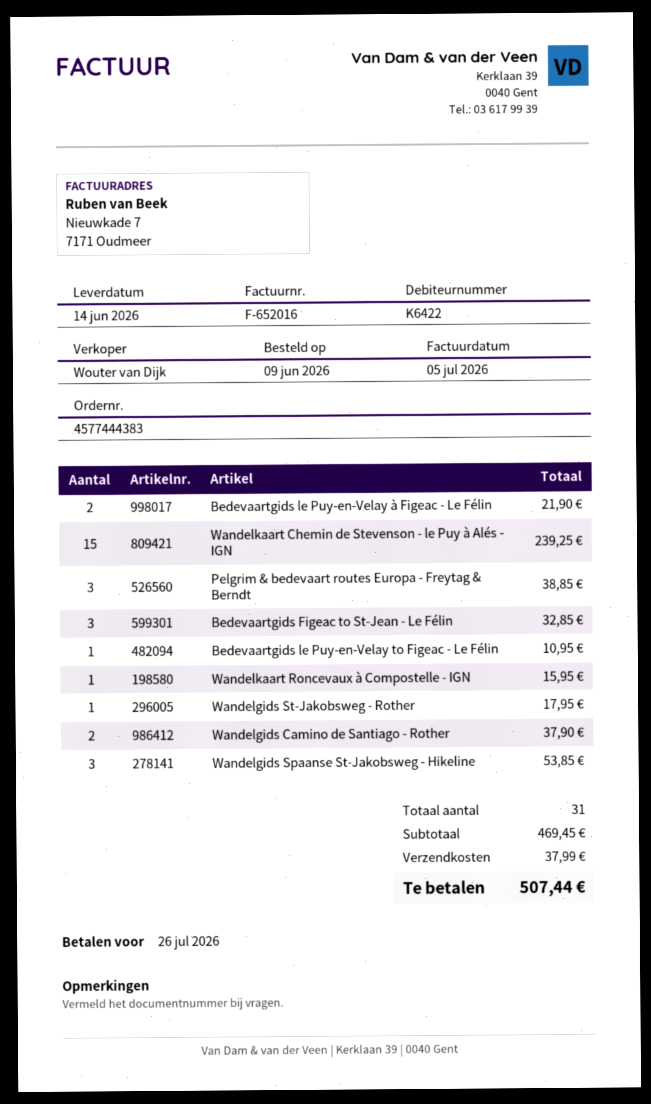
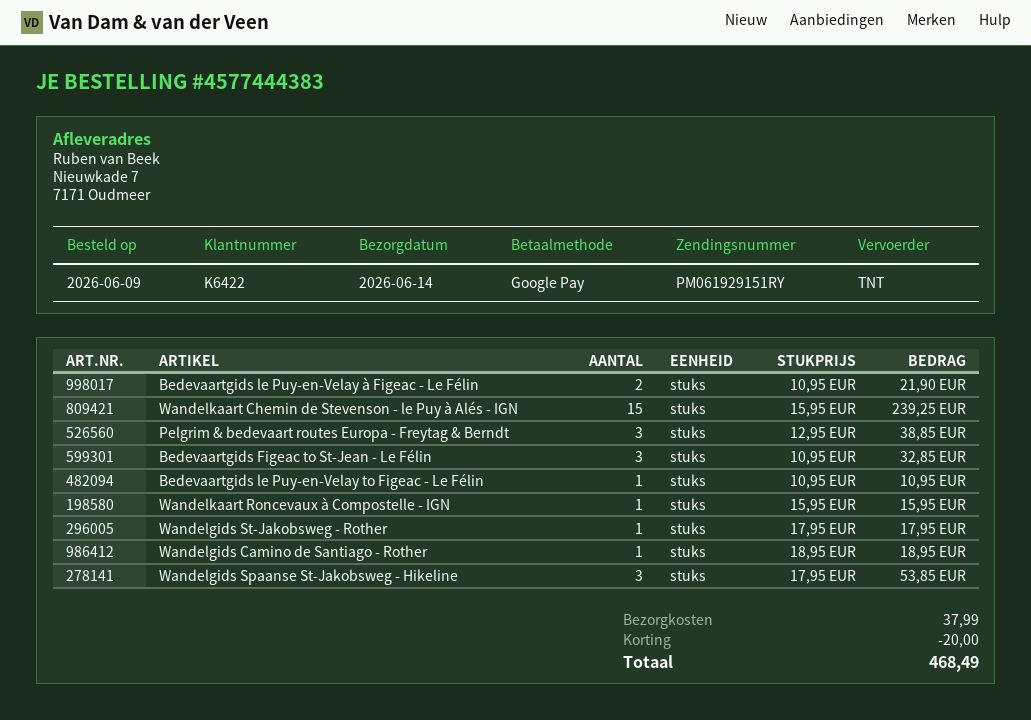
Wandelgids Camino de Santiago - Rother: 2 for 37.90 -> 1 for 18.95
discount: none -> 20.00
total: 507.44 -> 468.49

